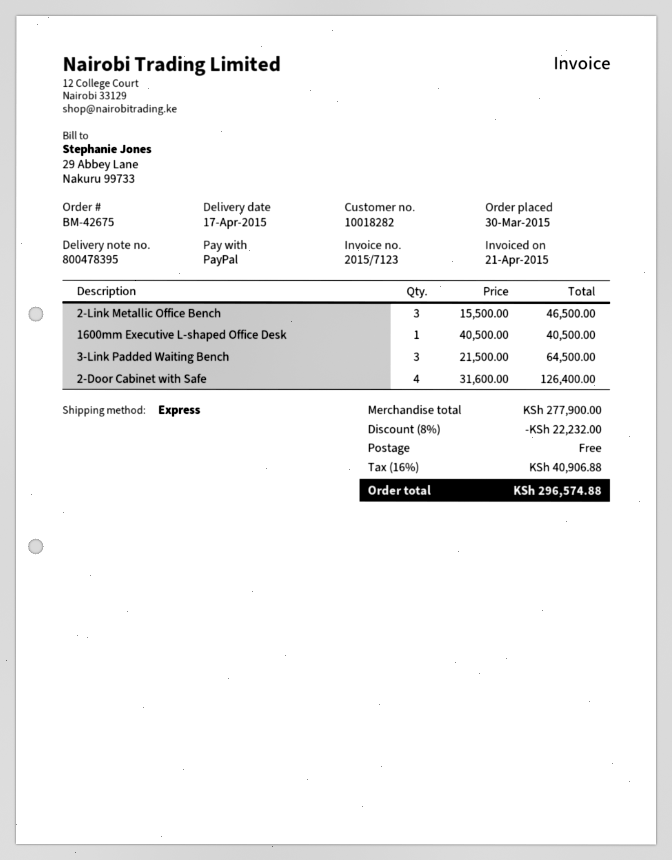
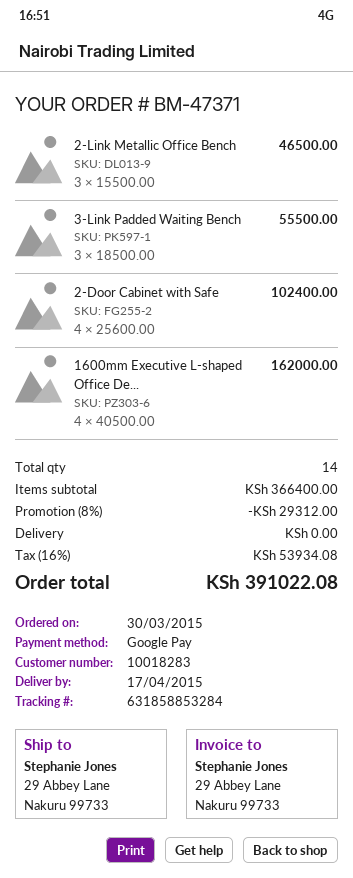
order number: BM-42675 -> BM-47371
customer number: 10018282 -> 10018283
payment method: PayPal -> Google Pay
1600mm Executive L-shaped Office Desk: 1 x 40500.00 = 40500.00 -> 4 x 40500.00 = 162000.00
3-Link Padded Waiting Bench: 3 x 21500.00 = 64500.00 -> 3 x 18500.00 = 55500.00
2-Door Cabinet with Safe: 4 x 31600.00 = 126400.00 -> 4 x 25600.00 = 102400.00
subtotal: 277900.00 -> 366400.00
discount: 8% = 22232.00 -> 8% = 29312.00
tax: 16% = 40906.88 -> 16% = 53934.08
total: 296574.88 -> 391022.08

